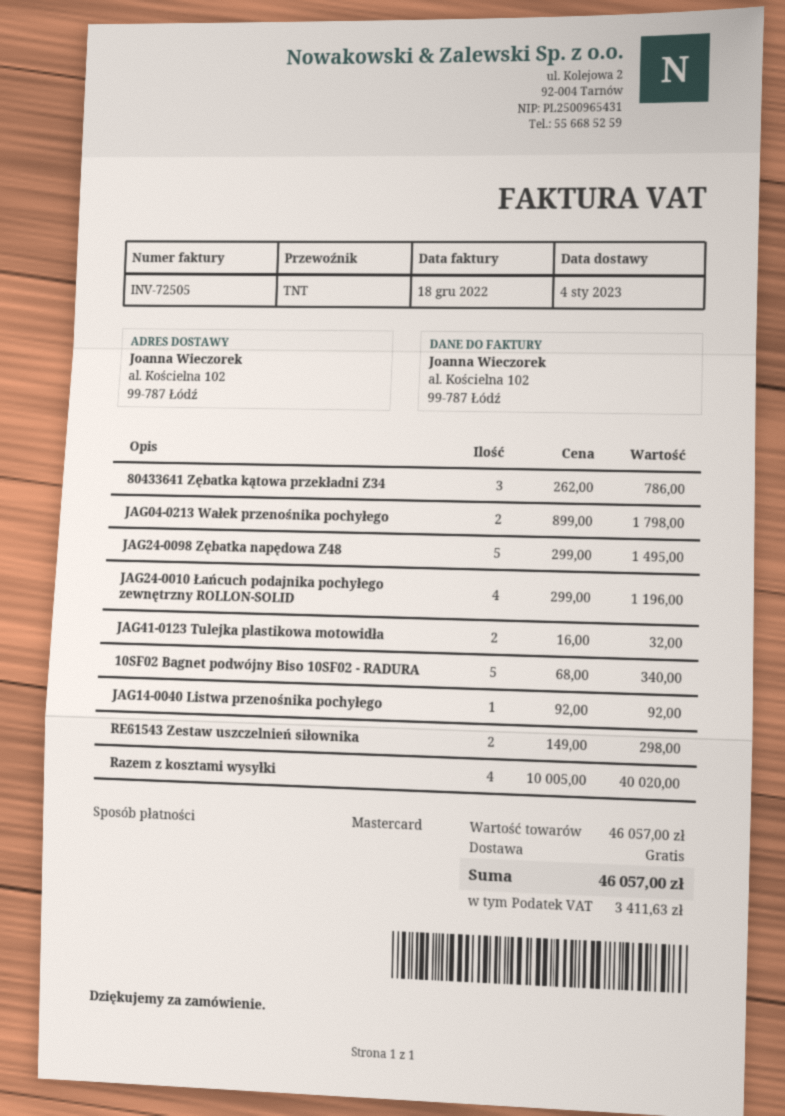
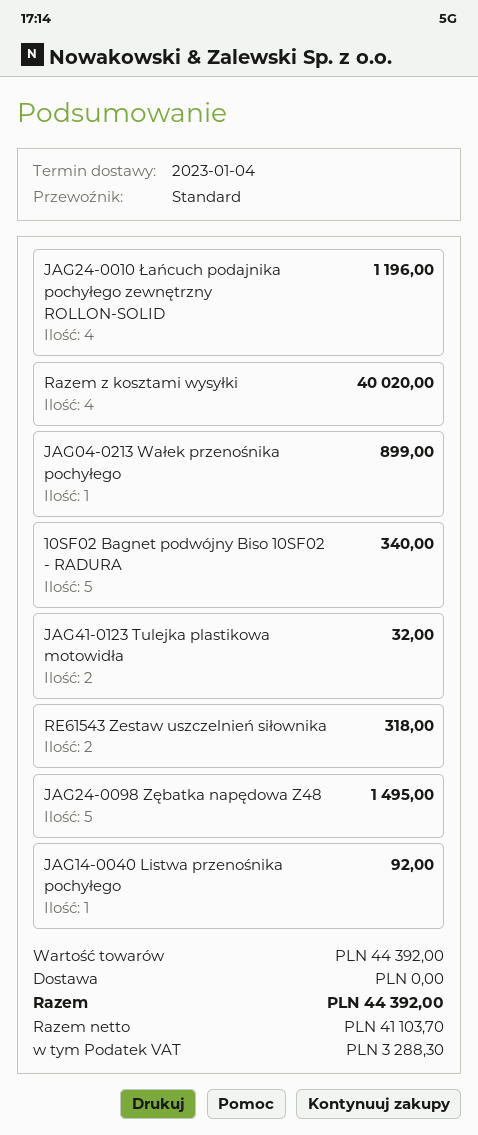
shipping method: TNT -> standard
80433641 Zębatka kątowa przekładni Z34: 3 for 786.00 -> none
JAG04-0213 Wałek przenośnika pochyłego: 2 for 1798.00 -> 1 for 899.00
RE61543 Zestaw uszczelnień siłownika: 2 for 298.00 -> 2 for 318.00
subtotal: 46057.00 -> 44392.00
tax: 3411.63 -> 3288.30
total: 46057.00 -> 44392.00

